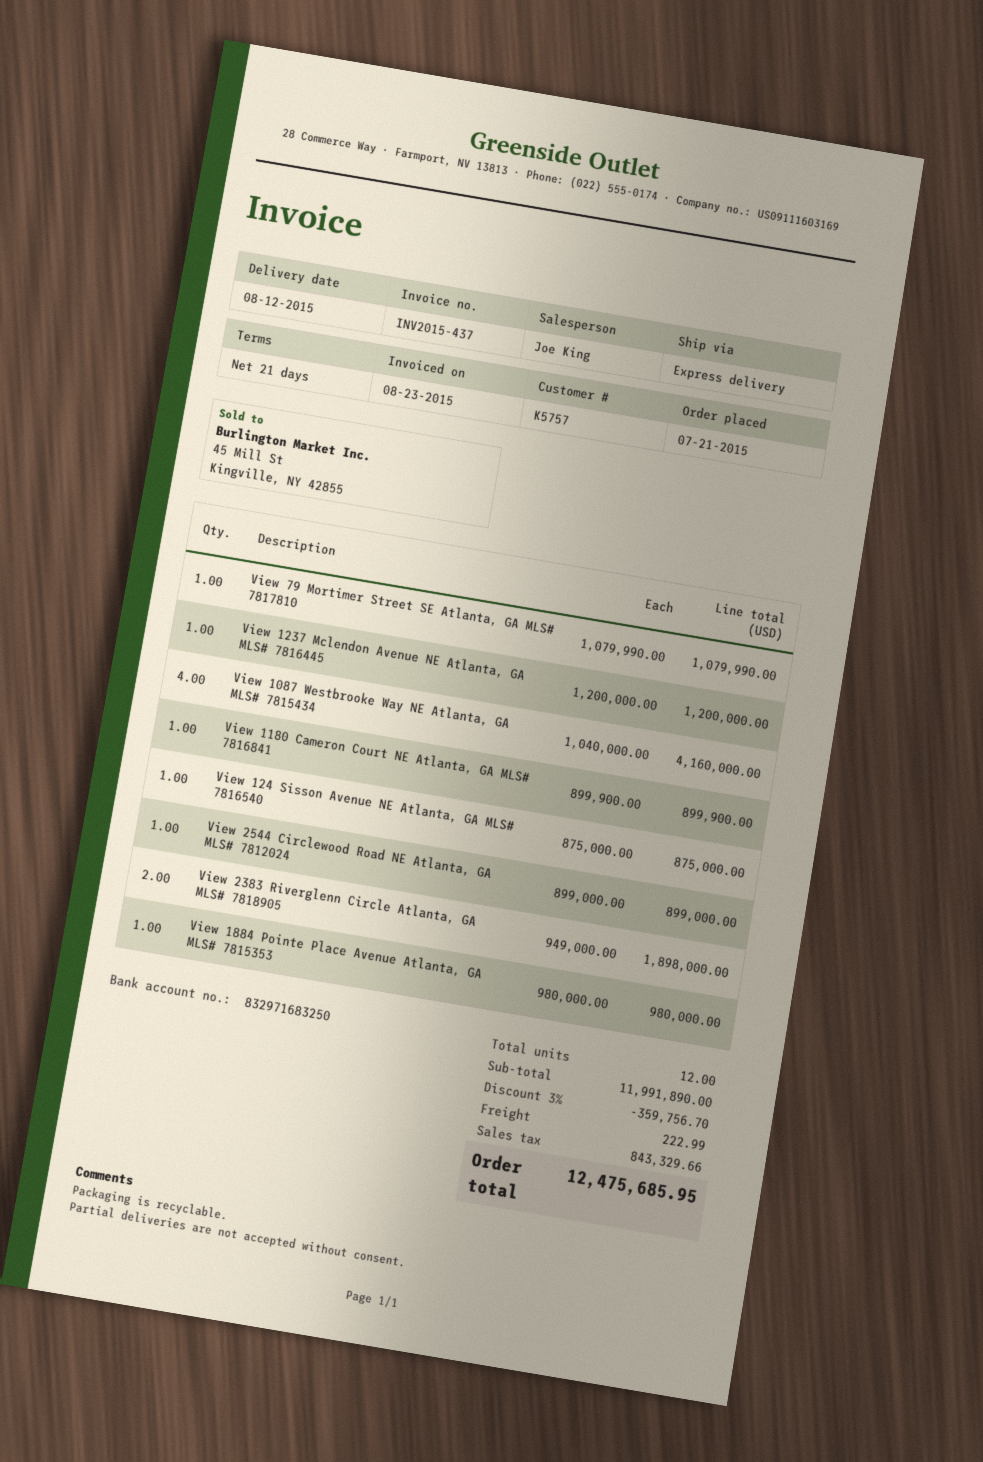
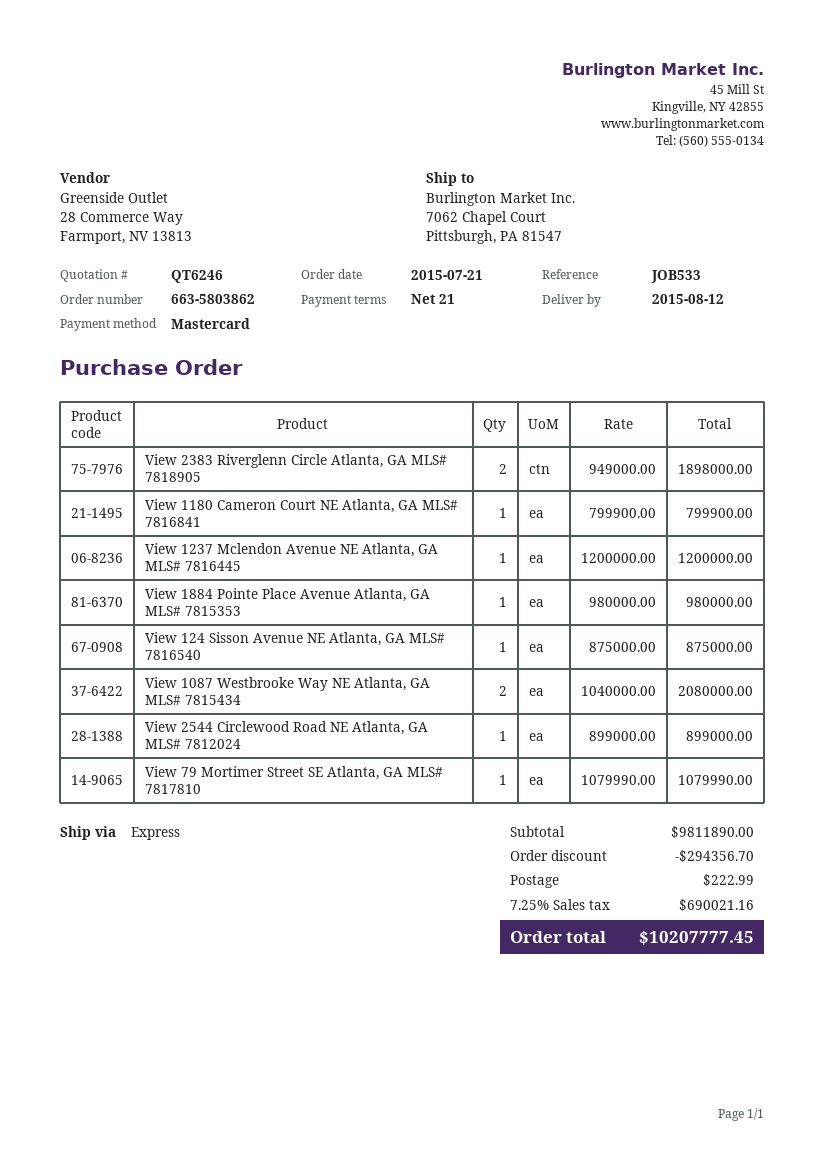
View 1087 Westbrooke Way NE Atlanta, GA MLS# 7815434: 4 x 1040000.00 = 4160000.00 -> 2 x 1040000.00 = 2080000.00
View 1180 Cameron Court NE Atlanta, GA MLS# 7816841: 1 x 899900.00 = 899900.00 -> 1 x 799900.00 = 799900.00
subtotal: 11991890.00 -> 9811890.00
discount: 359756.70 -> 294356.70
tax: 843329.66 -> 690021.16
total: 12475685.95 -> 10207777.45

